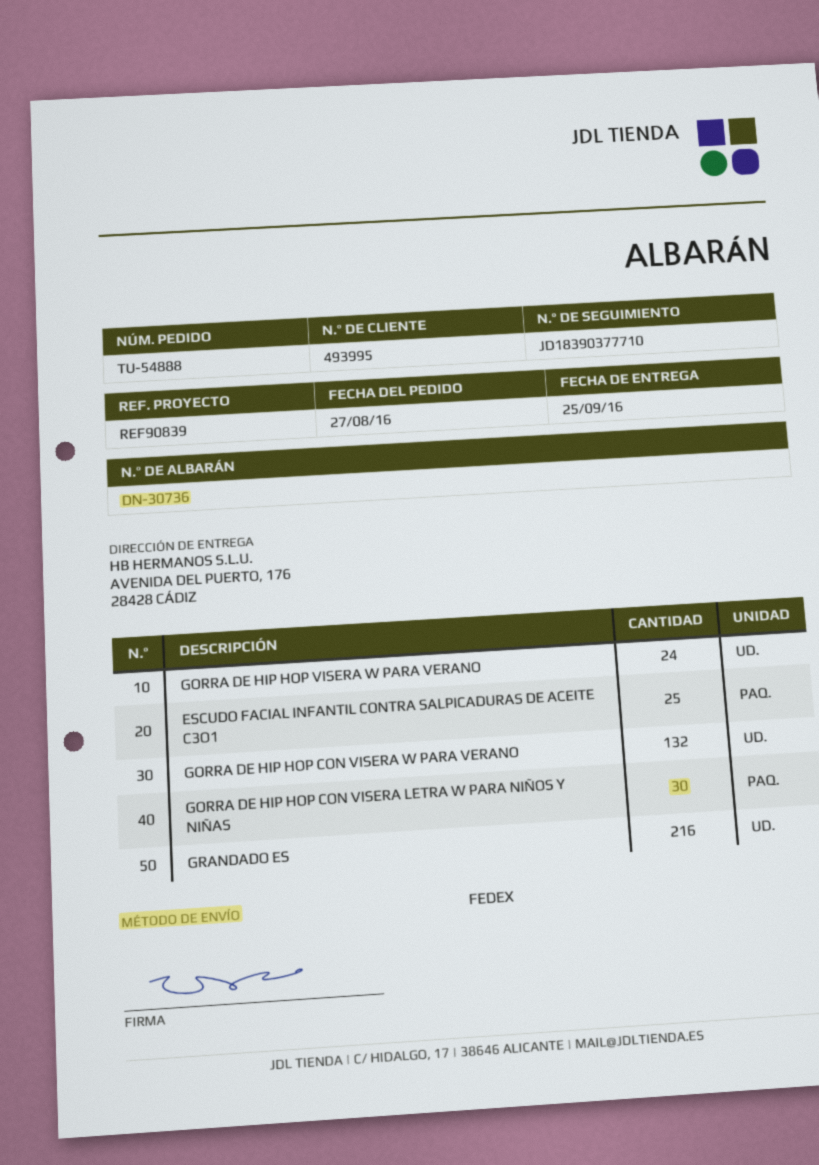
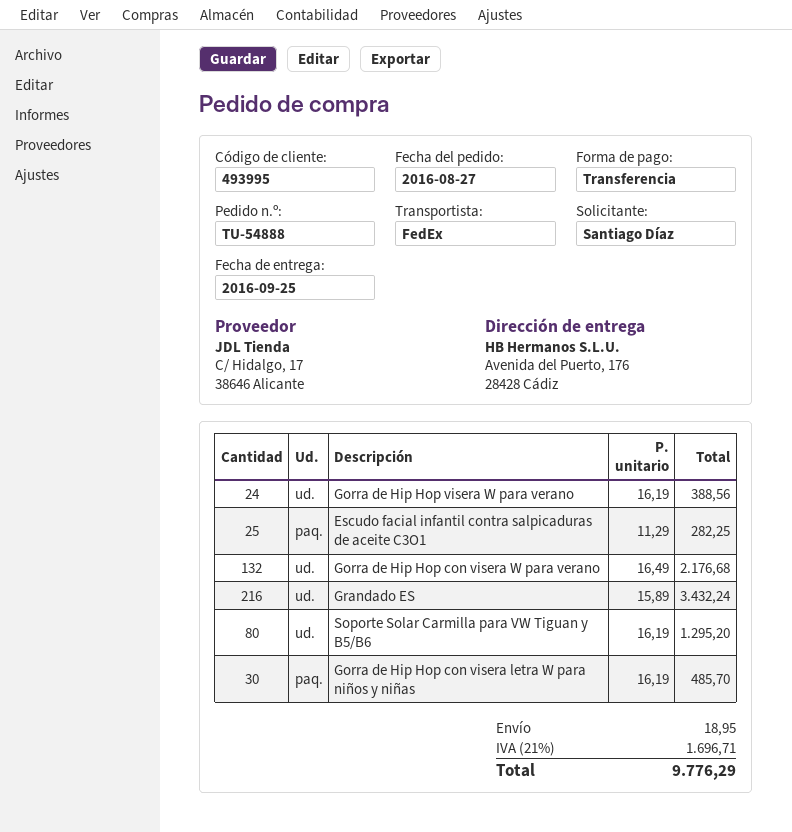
Soporte Solar Carmilla para VW Tiguan y B5/B6: none -> 80

